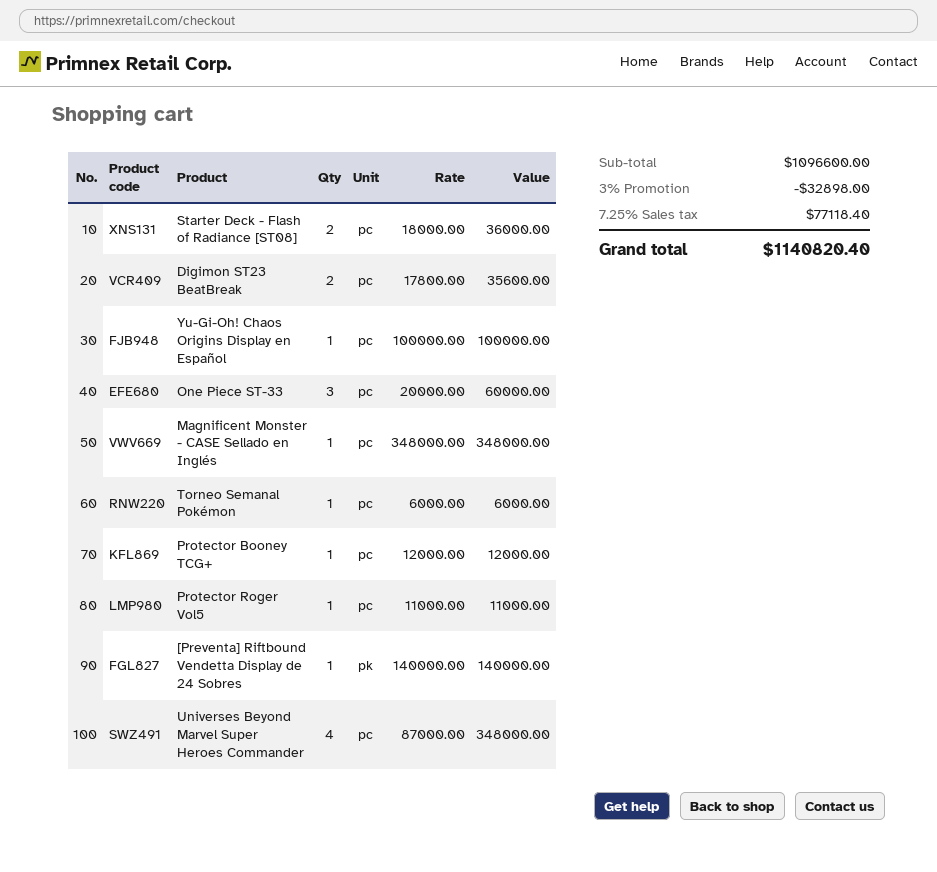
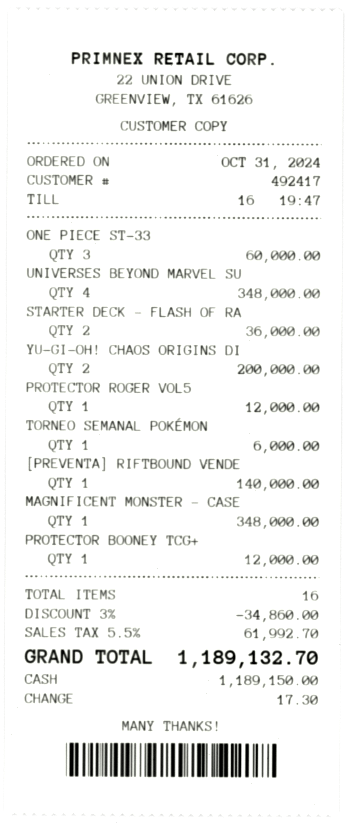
Digimon ST23 BeatBreak: 2 for 35600.00 -> none
Yu-Gi-Oh! Chaos Origins Display en Español: 1 for 100000.00 -> 2 for 200000.00
Protector Roger Vol5: 1 for 11000.00 -> 1 for 12000.00
discount: 3% = 32898.00 -> 3% = 34860.00
tax: 7.25% = 77118.40 -> 5.5% = 61992.70
total: 1140820.40 -> 1189132.70

